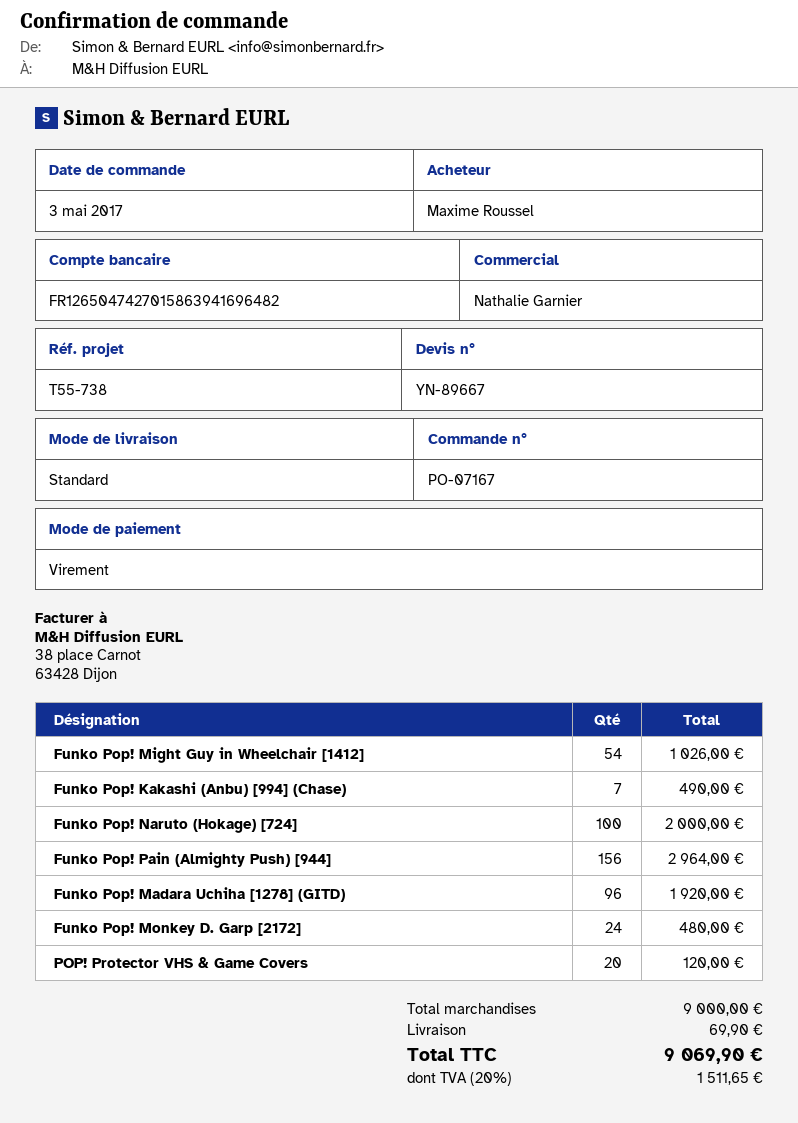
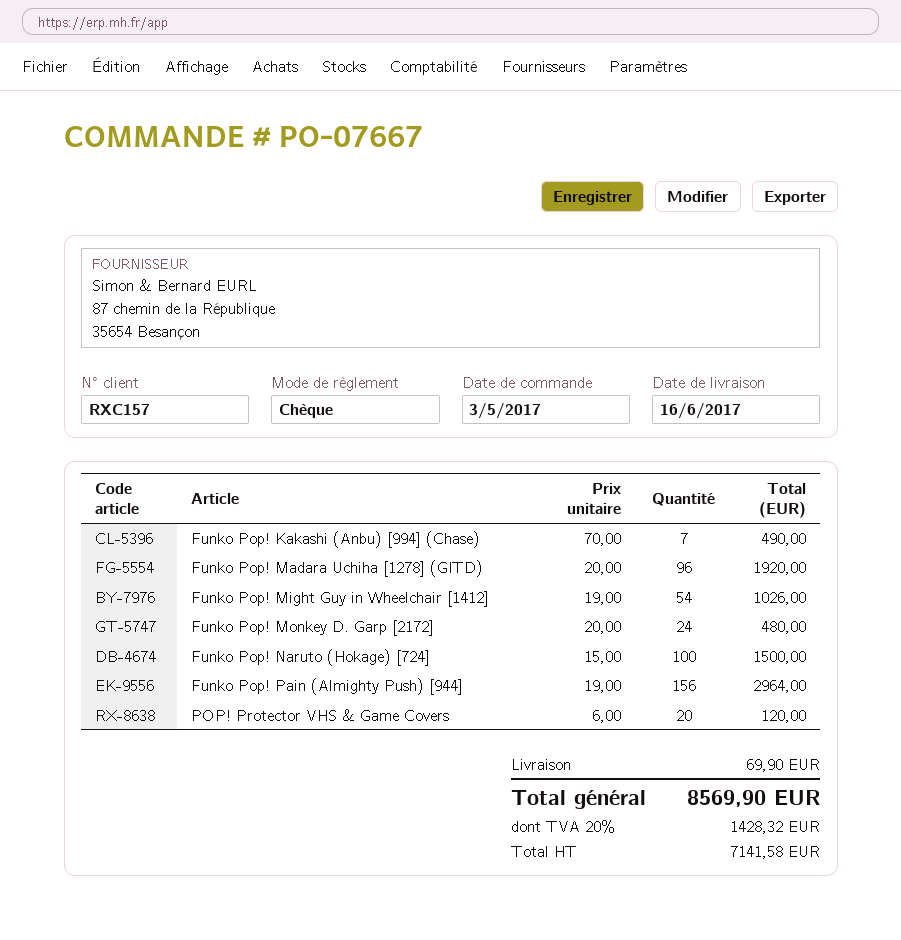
order number: PO-07167 -> PO-07667
payment method: bank transfer -> cheque
Funko Pop! Naruto (Hokage) [724]: 100 for 2000.00 -> 100 for 1500.00
tax: 20% = 1511.65 -> 20% = 1428.32
total: 9069.90 -> 8569.90

